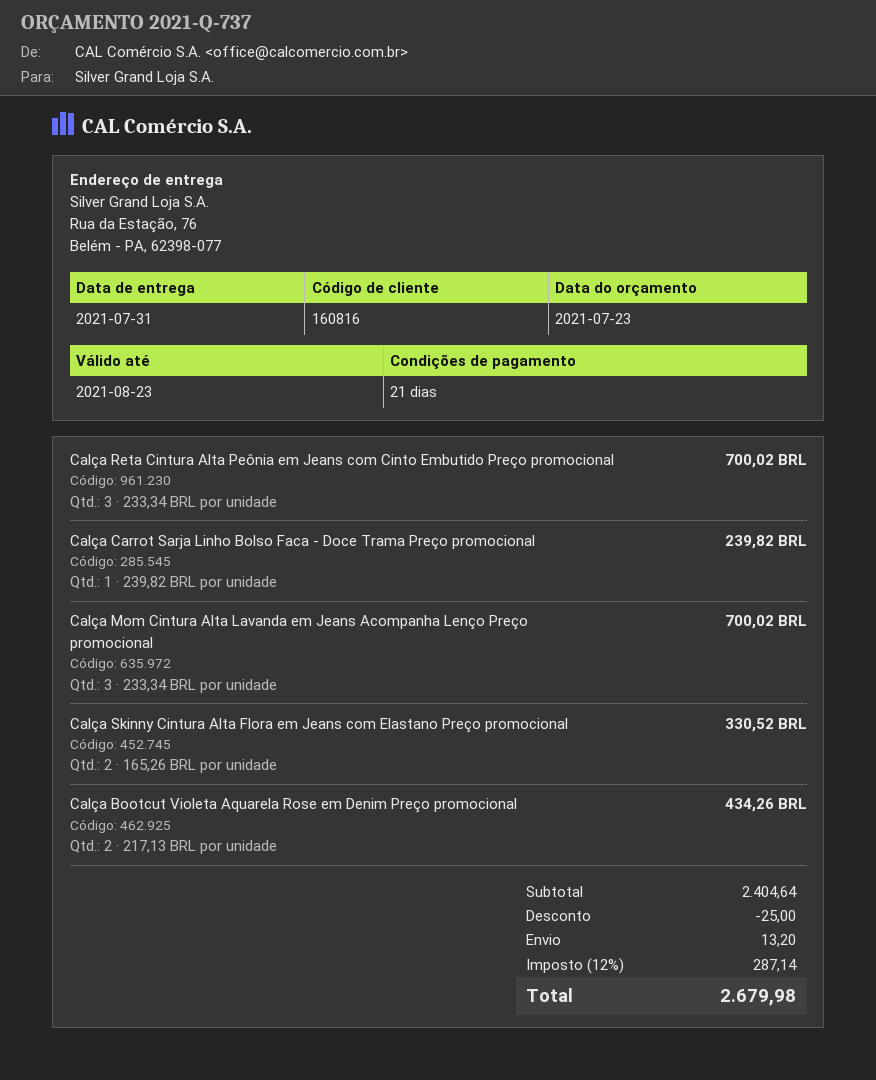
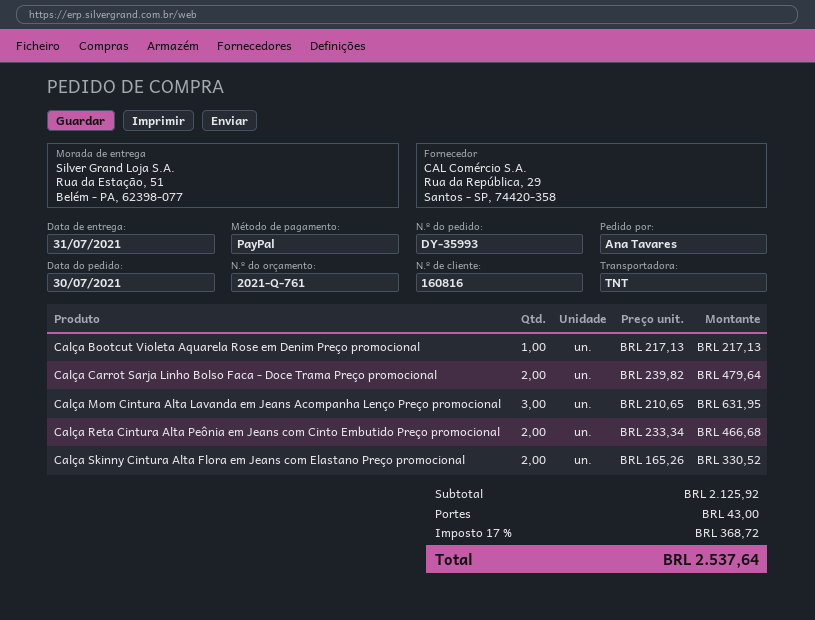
quote number: 2021-Q-737 -> 2021-Q-761
ship to: Rua da Estação, 76, Belém - PA, 62398-077 -> Rua da Estação, 51, Belém - PA, 62398-077
Calça Reta Cintura Alta Peônia em Jeans com Cinto Embutido Preço promocional: 3 x 233.34 = 700.02 -> 2 x 233.34 = 466.68
Calça Carrot Sarja Linho Bolso Faca - Doce Trama Preço promocional: 1 x 239.82 = 239.82 -> 2 x 239.82 = 479.64
Calça Mom Cintura Alta Lavanda em Jeans Acompanha Lenço Preço promocional: 3 x 233.34 = 700.02 -> 3 x 210.65 = 631.95
Calça Bootcut Violeta Aquarela Rose em Denim Preço promocional: 2 x 217.13 = 434.26 -> 1 x 217.13 = 217.13
subtotal: 2404.64 -> 2125.92
discount: 25.00 -> none
shipping: 13.20 -> 43.00
tax: 12% = 287.14 -> 17% = 368.72
total: 2679.98 -> 2537.64

